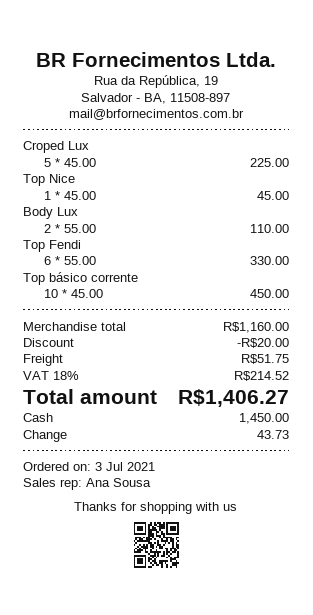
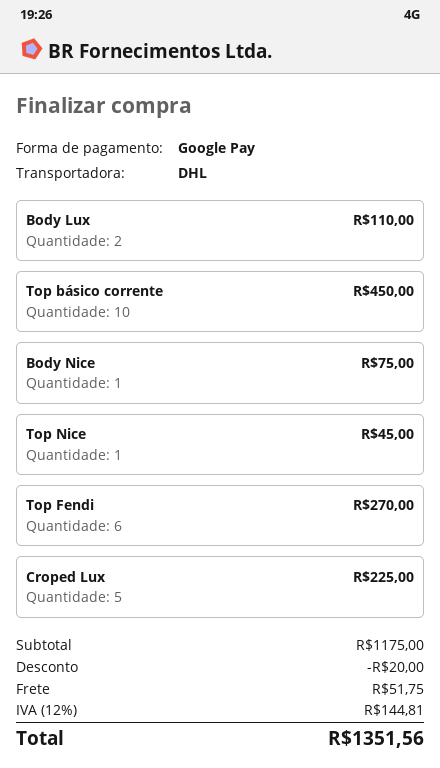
payment method: cash -> Google Pay
Top Fendi: 6 for 330.00 -> 6 for 270.00
Body Nice: none -> 1 for 75.00
subtotal: 1160.00 -> 1175.00
tax: 18% = 214.52 -> 12% = 144.81
total: 1406.27 -> 1351.56

